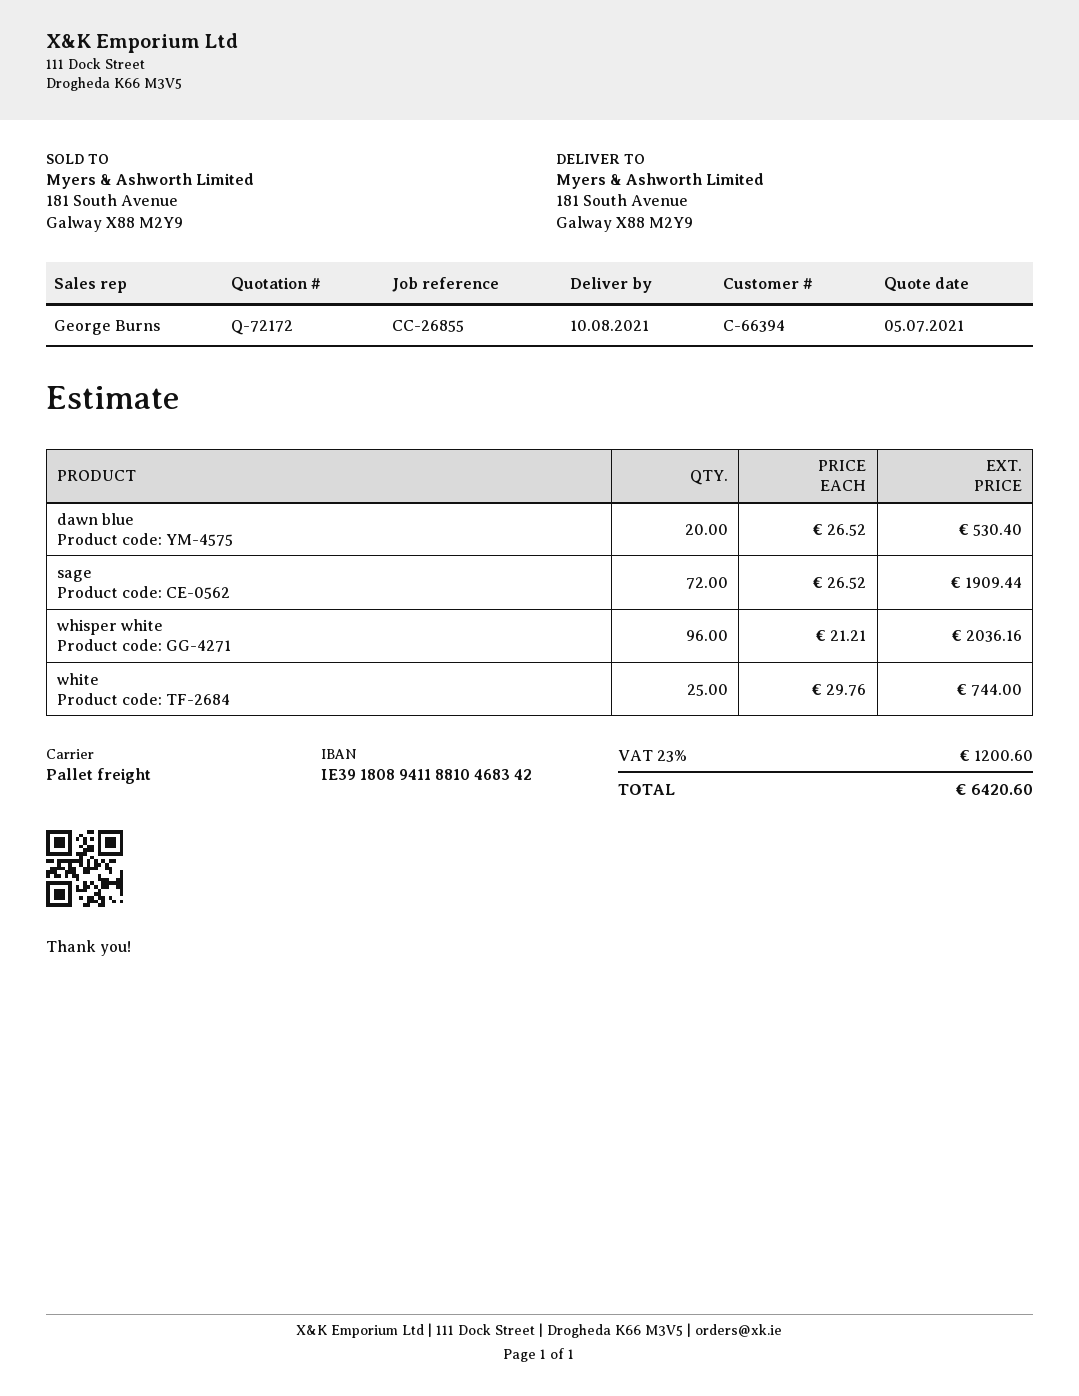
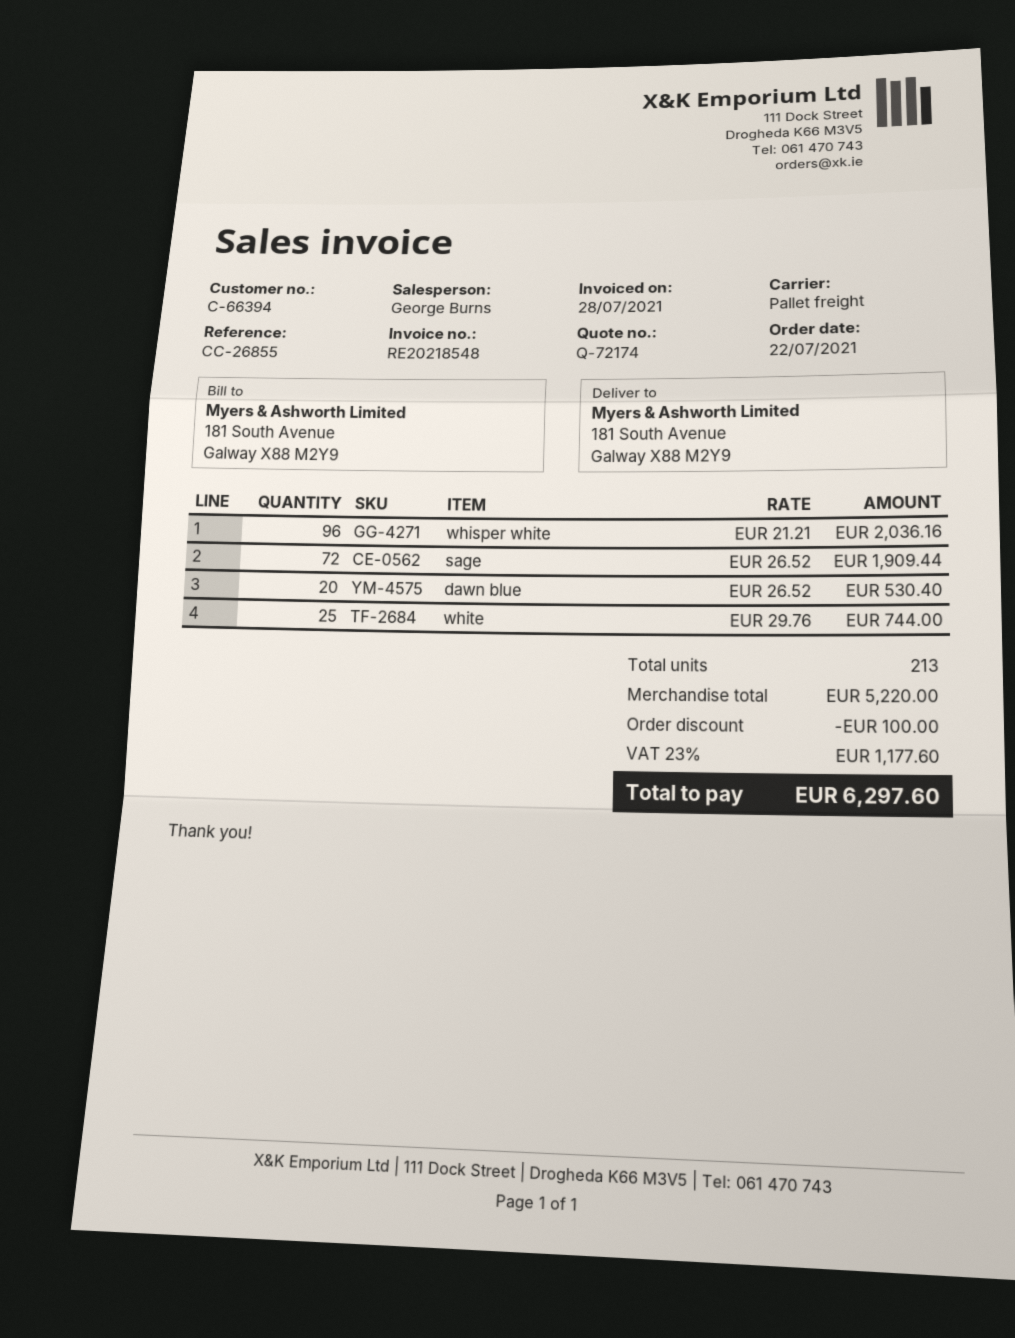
quote number: Q-72172 -> Q-72174
discount: none -> 100.00
tax: 23% = 1200.60 -> 23% = 1177.60
total: 6420.60 -> 6297.60

